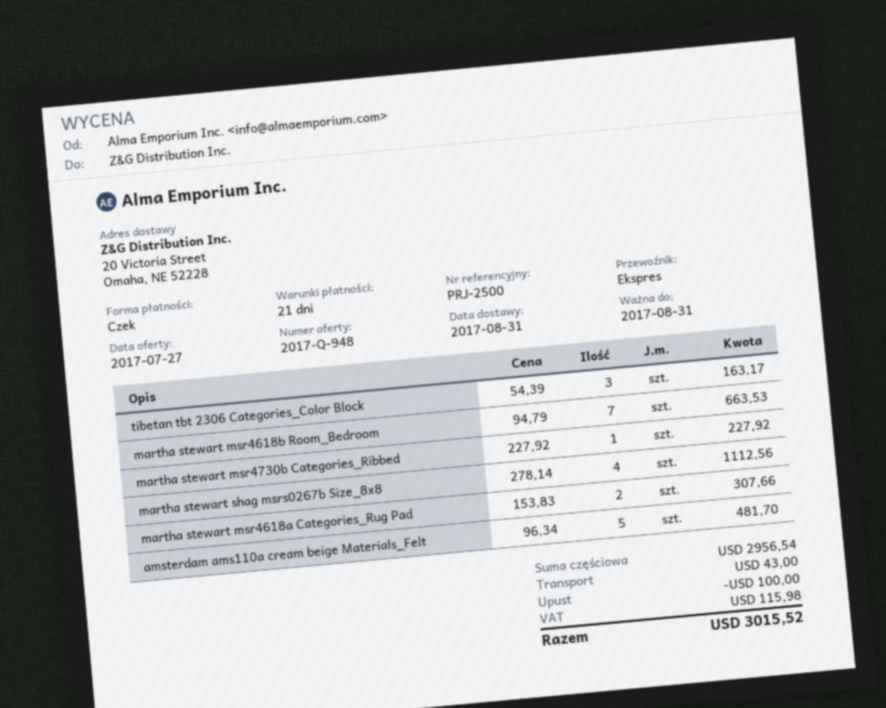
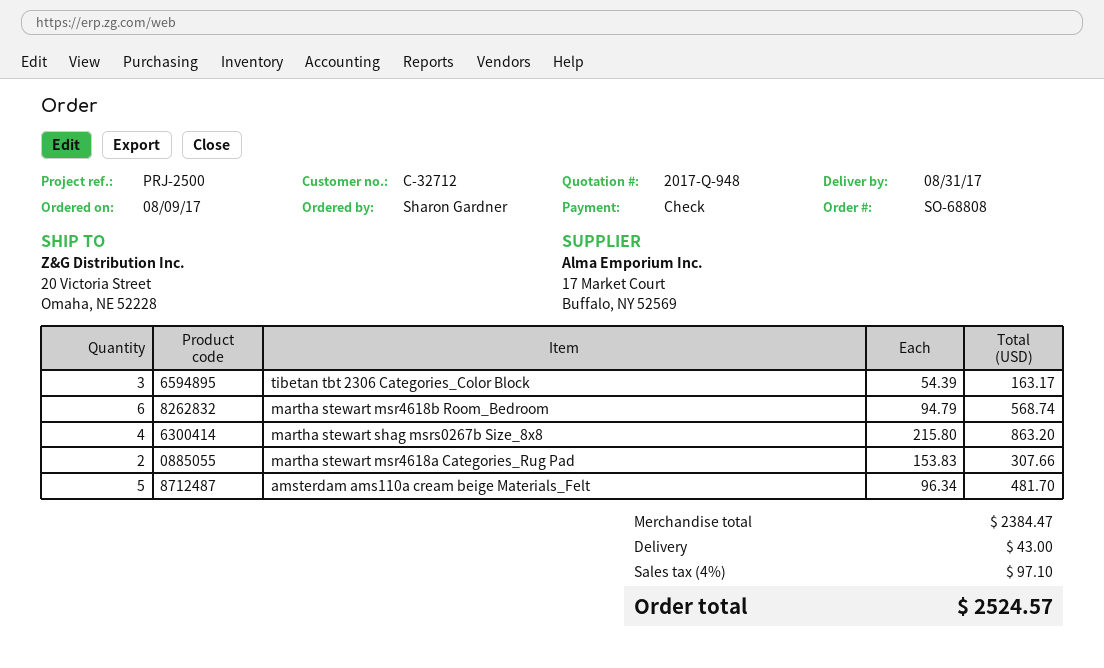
martha stewart msr4618b Room_Bedroom: 7 x 94.79 = 663.53 -> 6 x 94.79 = 568.74
martha stewart msr4730b Categories_Ribbed: 1 x 227.92 = 227.92 -> none
martha stewart shag msrs0267b Size_8x8: 4 x 278.14 = 1112.56 -> 4 x 215.80 = 863.20
subtotal: 2956.54 -> 2384.47
discount: 100.00 -> none
tax: 115.98 -> 97.10
total: 3015.52 -> 2524.57

